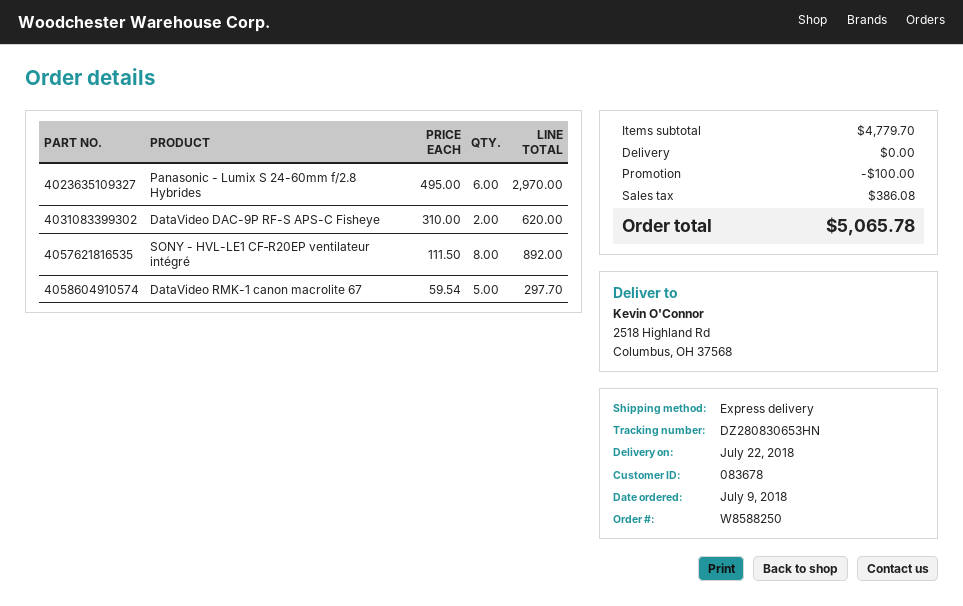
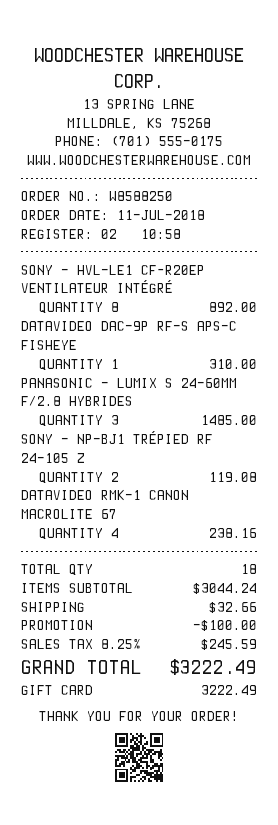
order date: 2018-07-09 -> 2018-07-11
Panasonic - Lumix S 24-60mm f/2.8 Hybrides: 6 for 2970.00 -> 3 for 1485.00
DataVideo DAC-9P RF-S APS-C Fisheye: 2 for 620.00 -> 1 for 310.00
DataVideo RMK-1 canon macrolite 67: 5 for 297.70 -> 4 for 238.16
SONY - NP-BJ1 TRÉPIED RF 24-105 Z: none -> 2 for 119.08
subtotal: 4779.70 -> 3044.24
shipping: 0.00 -> 32.66
tax: 386.08 -> 245.59
total: 5065.78 -> 3222.49

